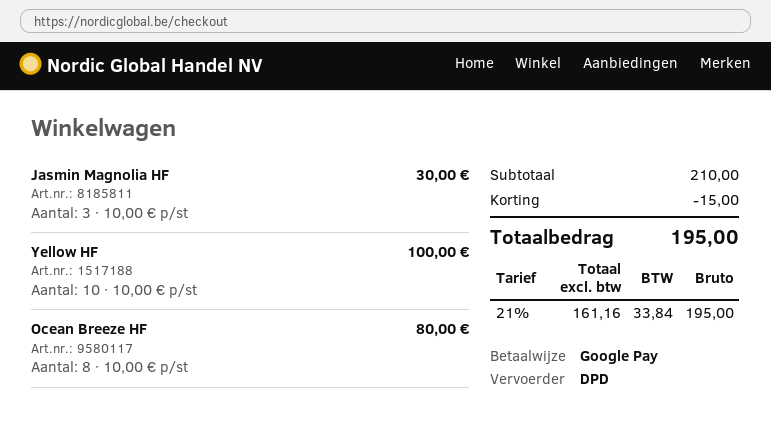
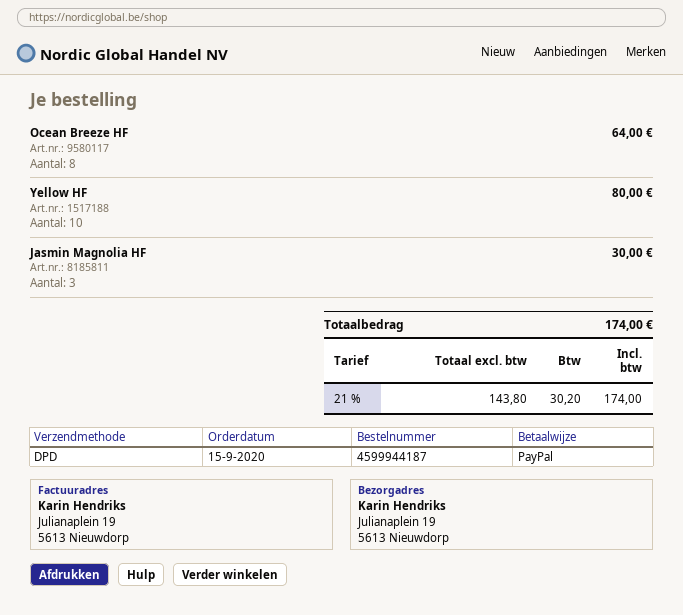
payment method: Google Pay -> PayPal
Yellow HF: 10 for 100.00 -> 10 for 80.00
Ocean Breeze HF: 8 for 80.00 -> 8 for 64.00
discount: 15.00 -> none
net: 161.16 -> 143.80
tax: 21% = 33.84 -> 21% = 30.20
total: 195.00 -> 174.00

